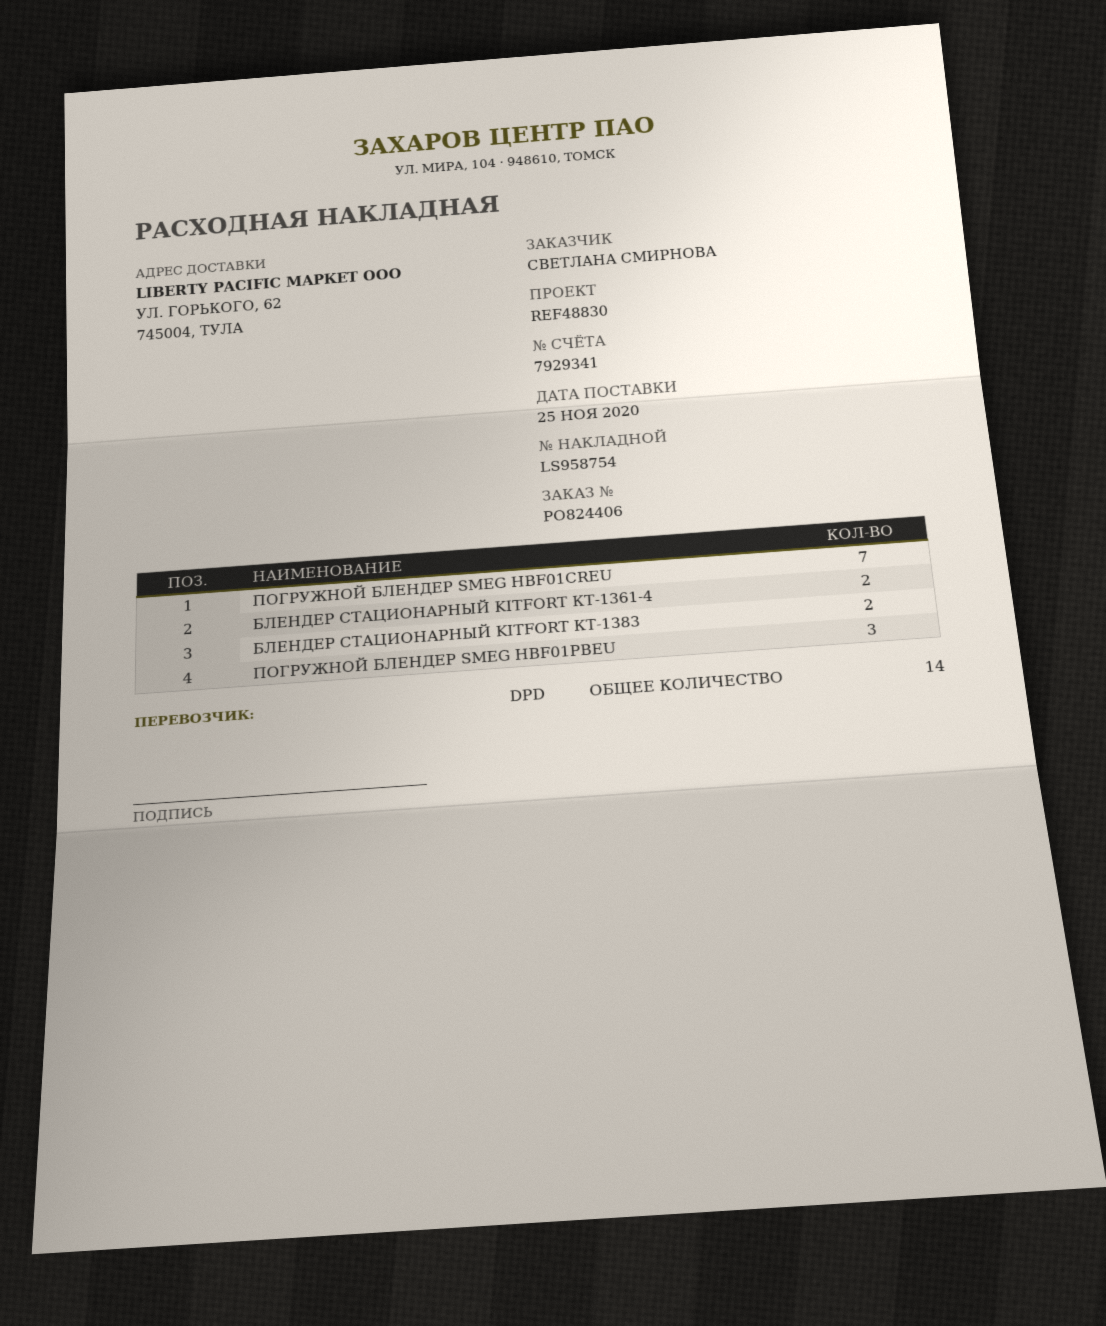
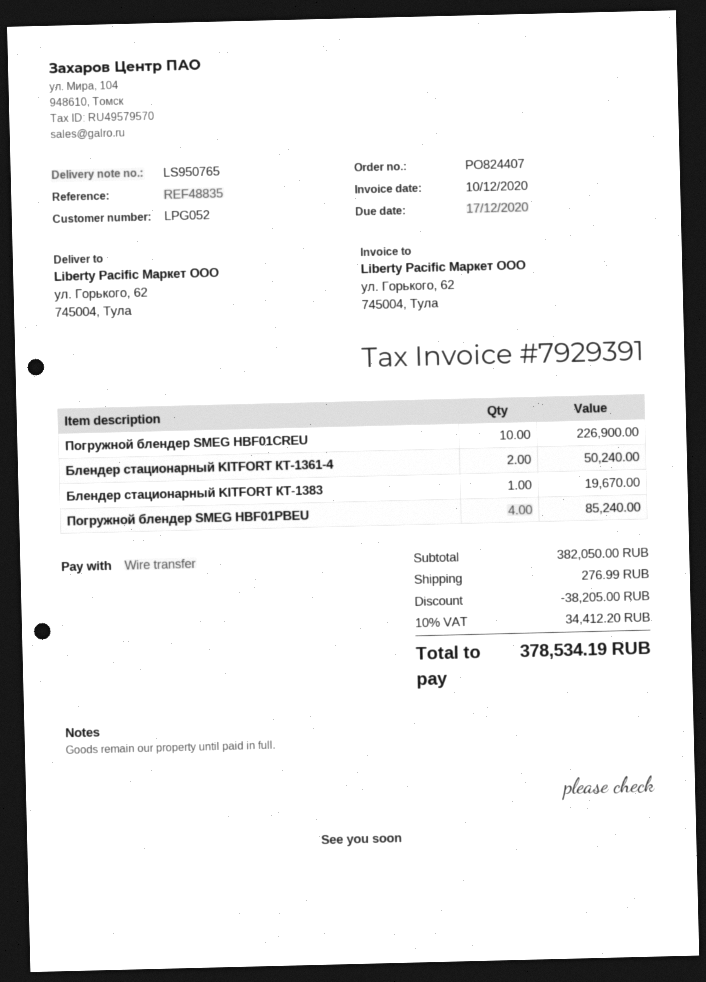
order number: PO824406 -> PO824407
delivery note number: LS958754 -> LS950765
invoice number: 7929341 -> 7929391
reference: REF48830 -> REF48835
ПОГРУЖНОЙ БЛЕНДЕР SMEG HBF01CREU: 7 -> 10
БЛЕНДЕР СТАЦИОНАРНЫЙ KITFORT КТ-1383: 2 -> 1
ПОГРУЖНОЙ БЛЕНДЕР SMEG HBF01PBEU: 3 -> 4

